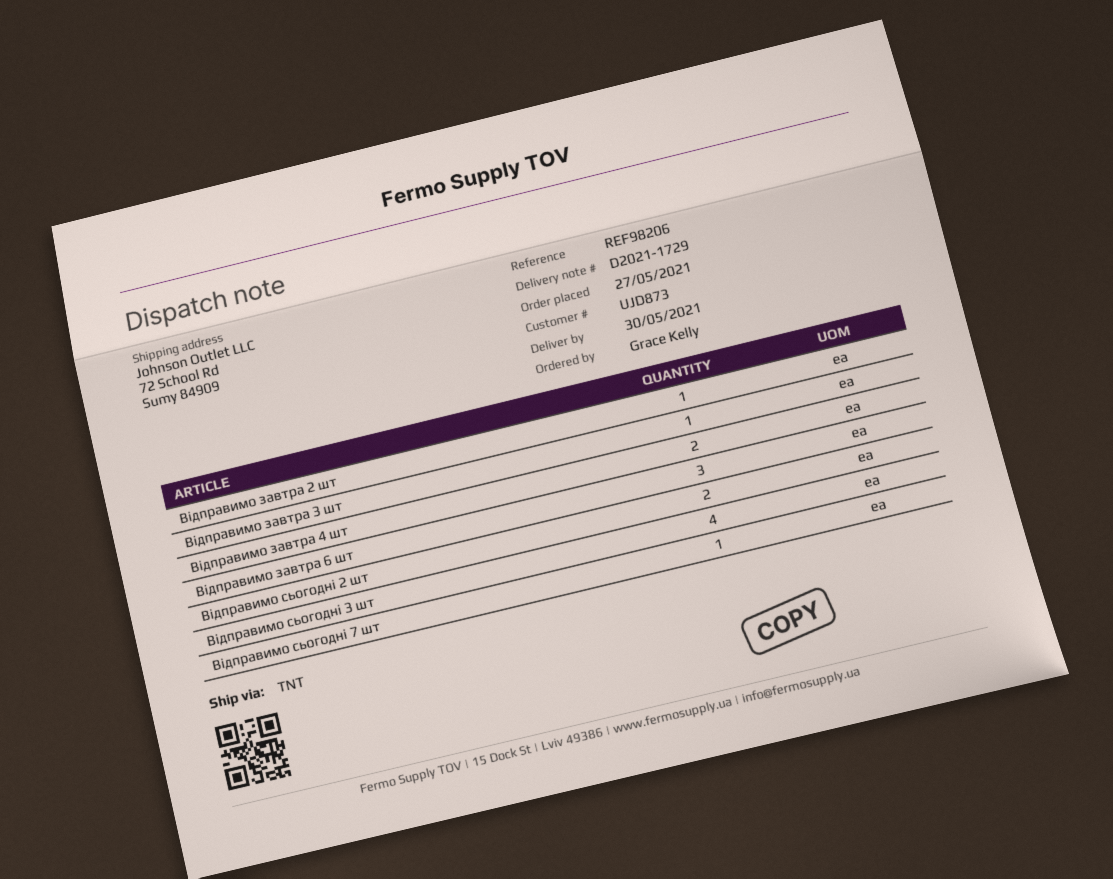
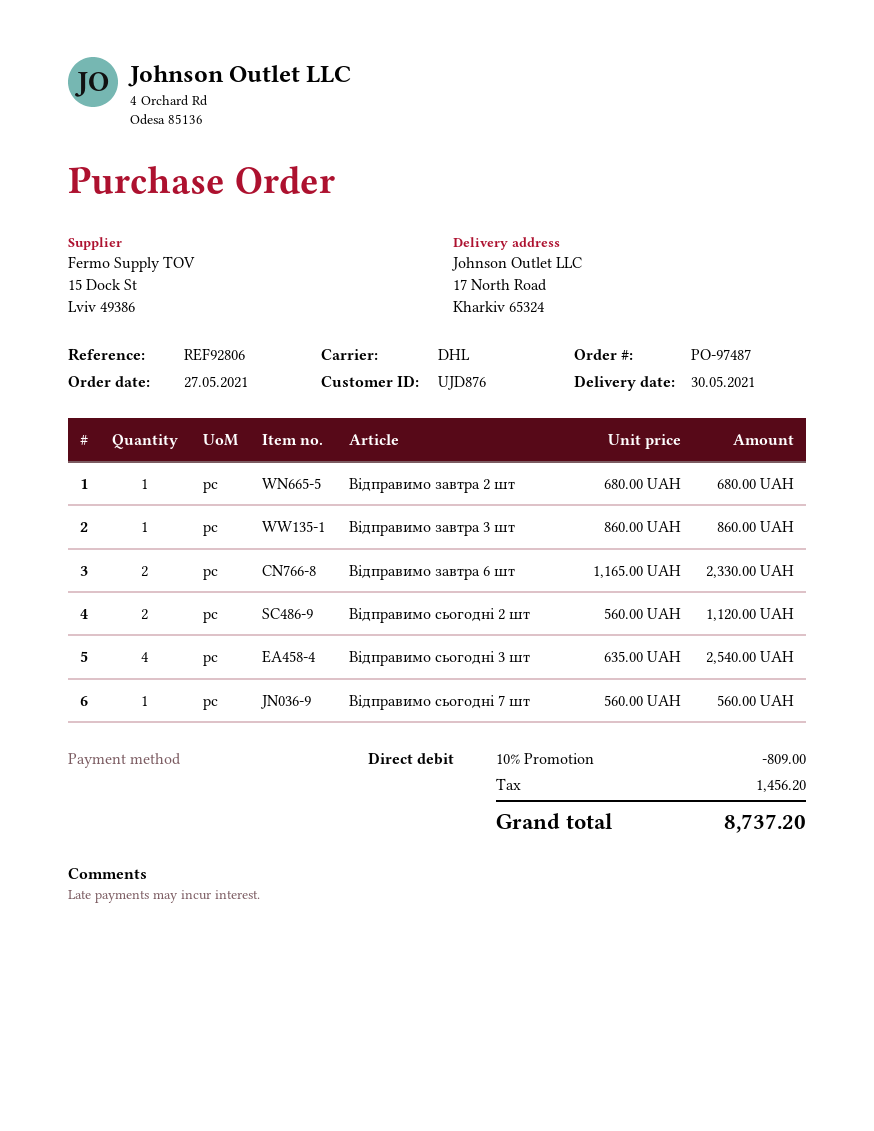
customer number: UJD873 -> UJD876
reference: REF98206 -> REF92806
shipping method: TNT -> DHL
ship to: 72 School Rd, Sumy 84909 -> 17 North Road, Kharkiv 65324
Відправимо завтра 4 шт: 2 -> none
Відправимо завтра 6 шт: 3 -> 2

